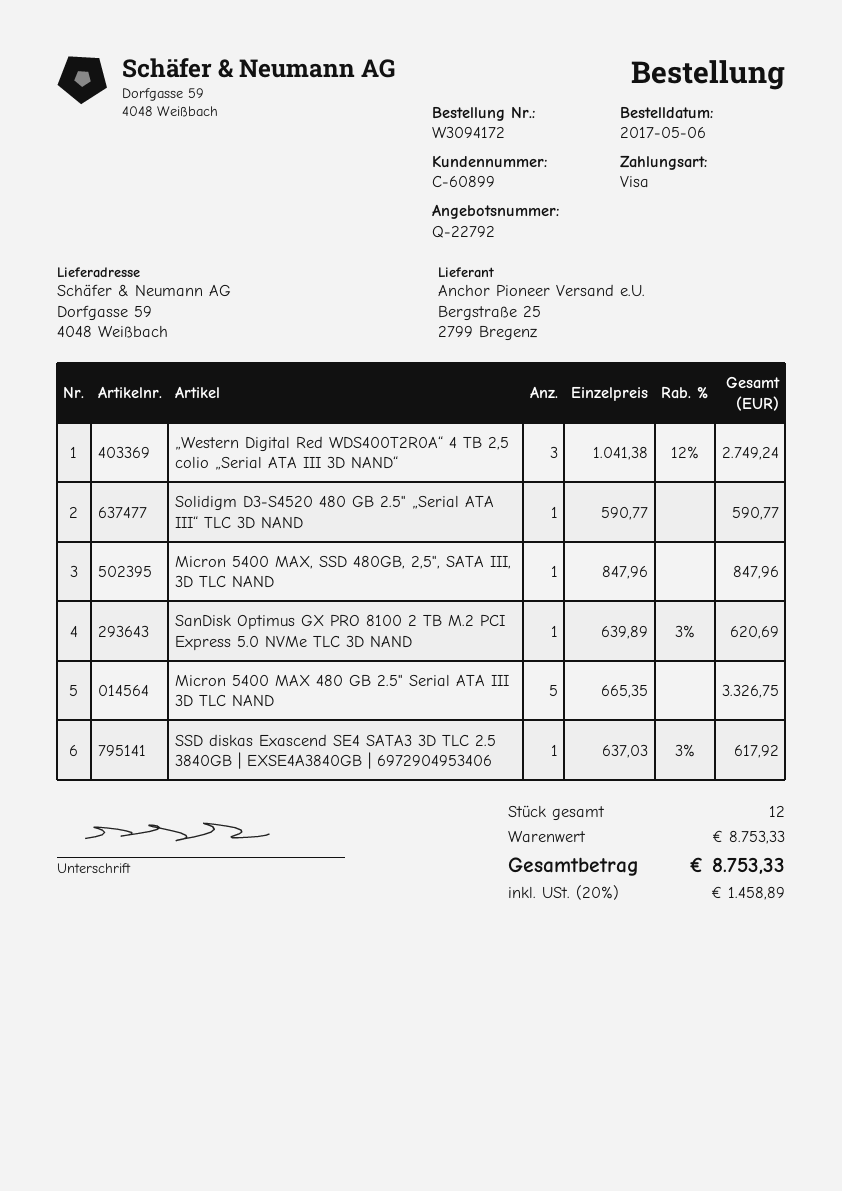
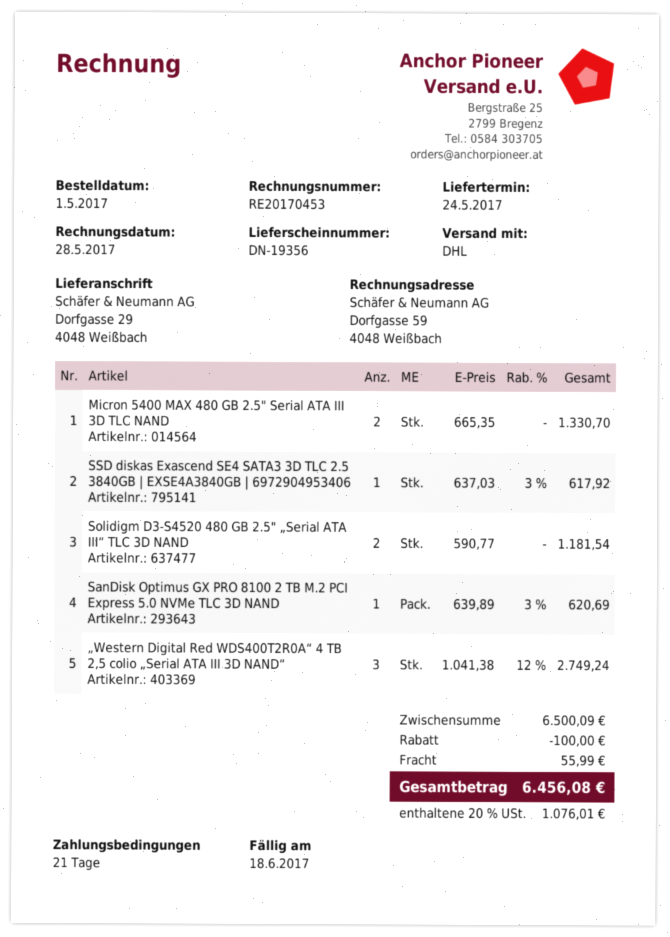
order date: 2017-05-06 -> 2017-05-01
ship to: Dorfgasse 59, 4048 Weißbach -> Dorfgasse 29, 4048 Weißbach
Solidigm D3-S4520 480 GB 2.5" „Serial ATA III“ TLC 3D NAND: 1 x 590.77 = 590.77 -> 2 x 590.77 = 1181.54
Micron 5400 MAX, SSD 480GB, 2,5", SATA III, 3D TLC NAND: 1 x 847.96 = 847.96 -> none
Micron 5400 MAX 480 GB 2.5" Serial ATA III 3D TLC NAND: 5 x 665.35 = 3326.75 -> 2 x 665.35 = 1330.70
subtotal: 8753.33 -> 6500.09
discount: none -> 100.00
shipping: none -> 55.99
tax: 20% = 1458.89 -> 20% = 1076.01
total: 8753.33 -> 6456.08

